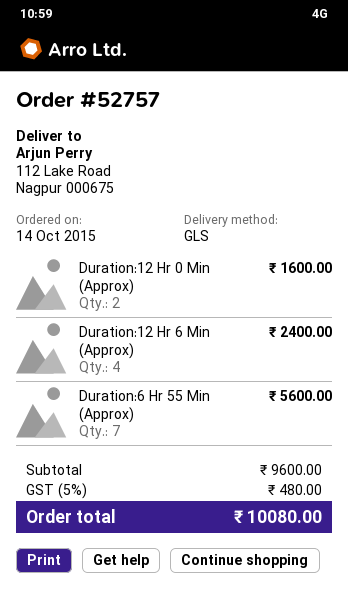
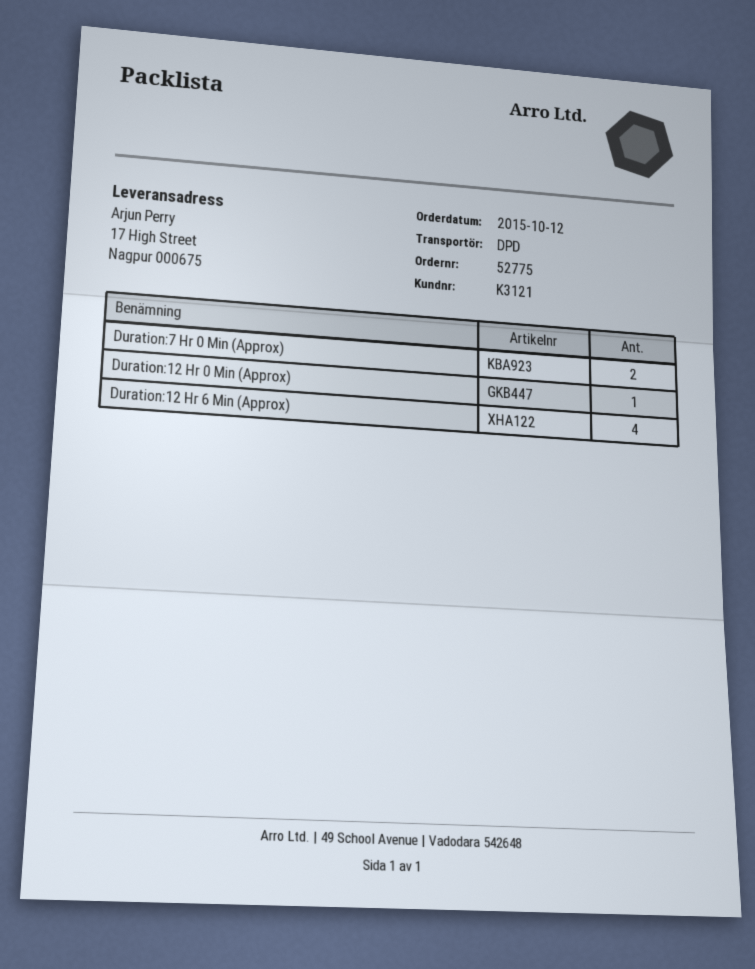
order number: 52757 -> 52775
order date: 2015-10-14 -> 2015-10-12
shipping method: GLS -> DPD
ship to: 112 Lake Road, Nagpur 000675 -> 17 High Street, Nagpur 000675
Duration:12 Hr 0 Min (Approx): 2 -> 1
Duration:6 Hr 55 Min (Approx): 7 -> none
Duration:7 Hr 0 Min (Approx): none -> 2

